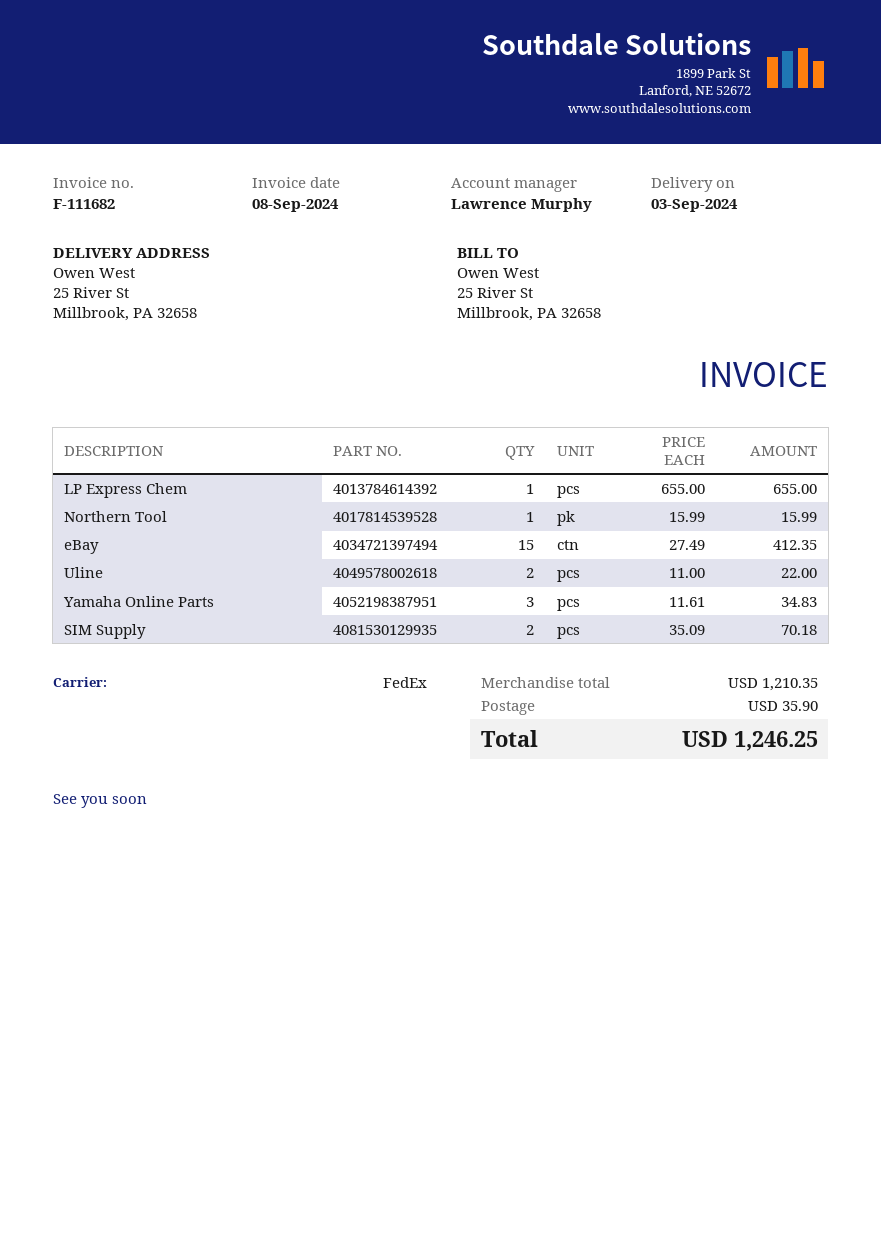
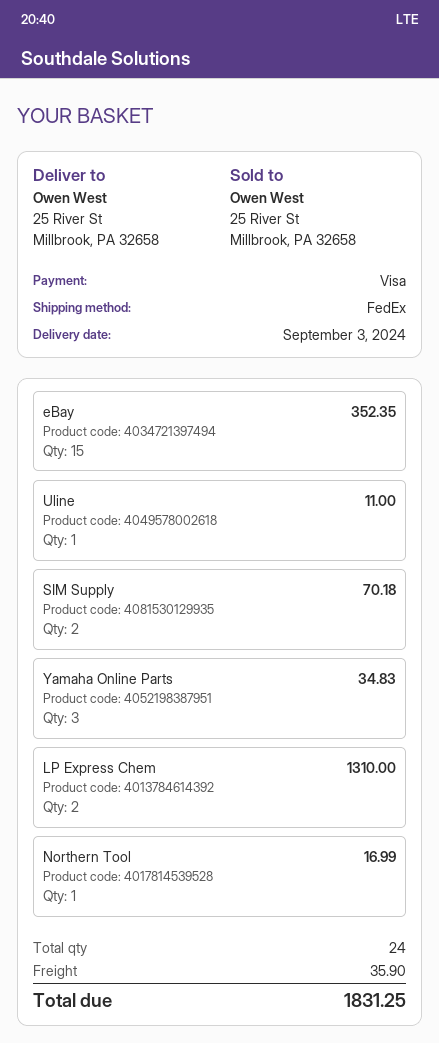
LP Express Chem: 1 for 655.00 -> 2 for 1310.00
Northern Tool: 1 for 15.99 -> 1 for 16.99
eBay: 15 for 412.35 -> 15 for 352.35
Uline: 2 for 22.00 -> 1 for 11.00
total: 1246.25 -> 1831.25

